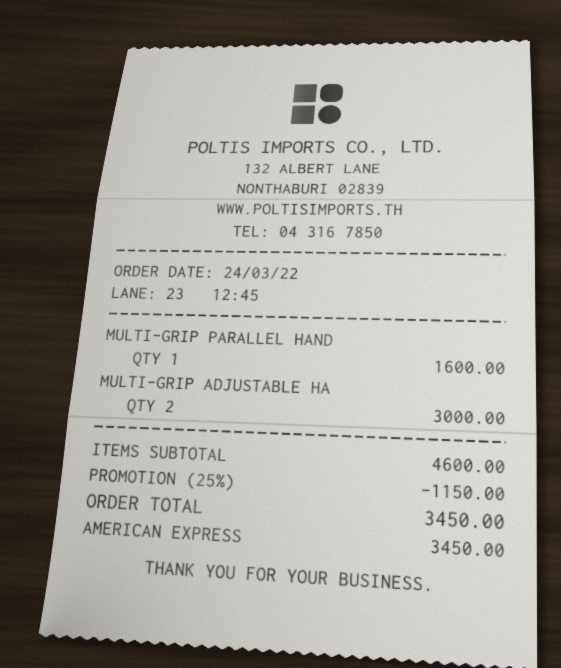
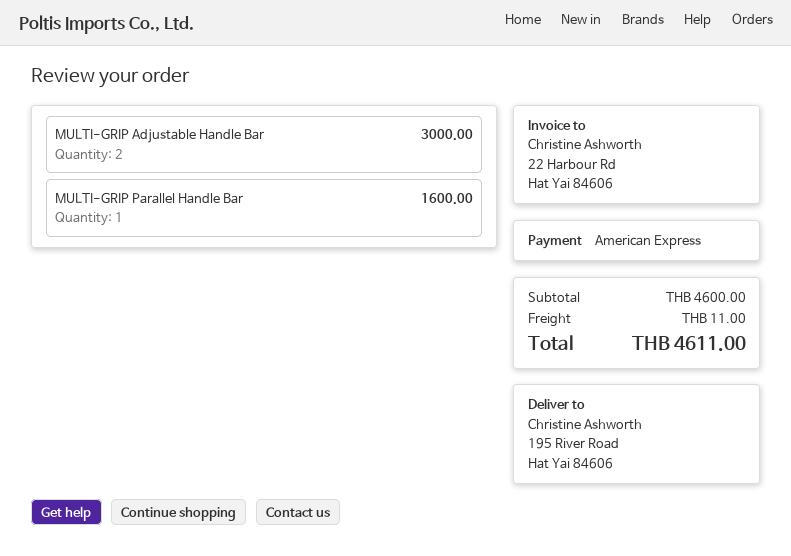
discount: 25% = 1150.00 -> none
shipping: none -> 11.00
total: 3450.00 -> 4611.00

